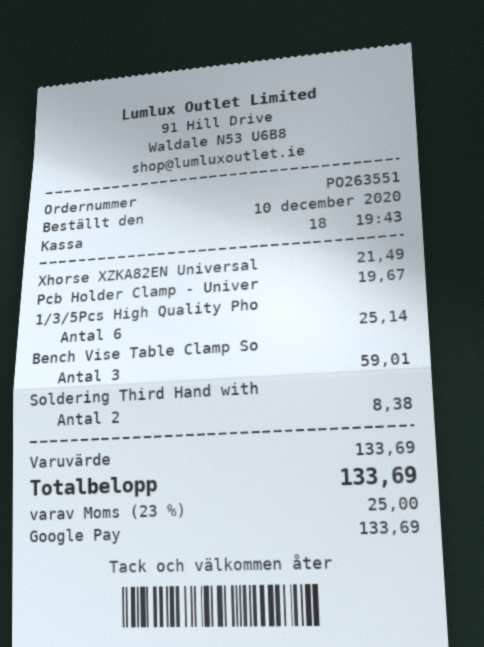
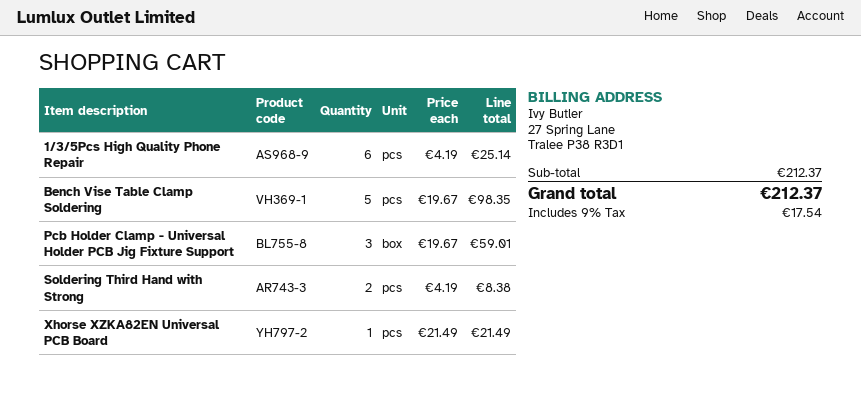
Pcb Holder Clamp - Univer: 1 for 19.67 -> 3 for 59.01
Bench Vise Table Clamp So: 3 for 59.01 -> 5 for 98.35
subtotal: 133.69 -> 212.37
tax: 23% = 25.00 -> 9% = 17.54
total: 133.69 -> 212.37

